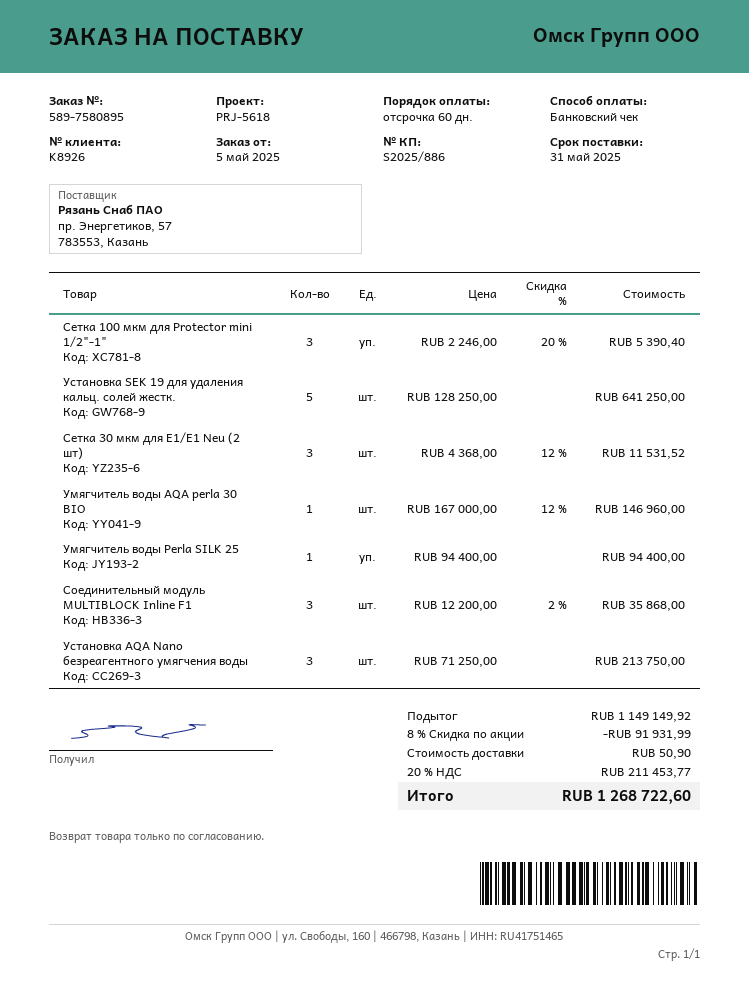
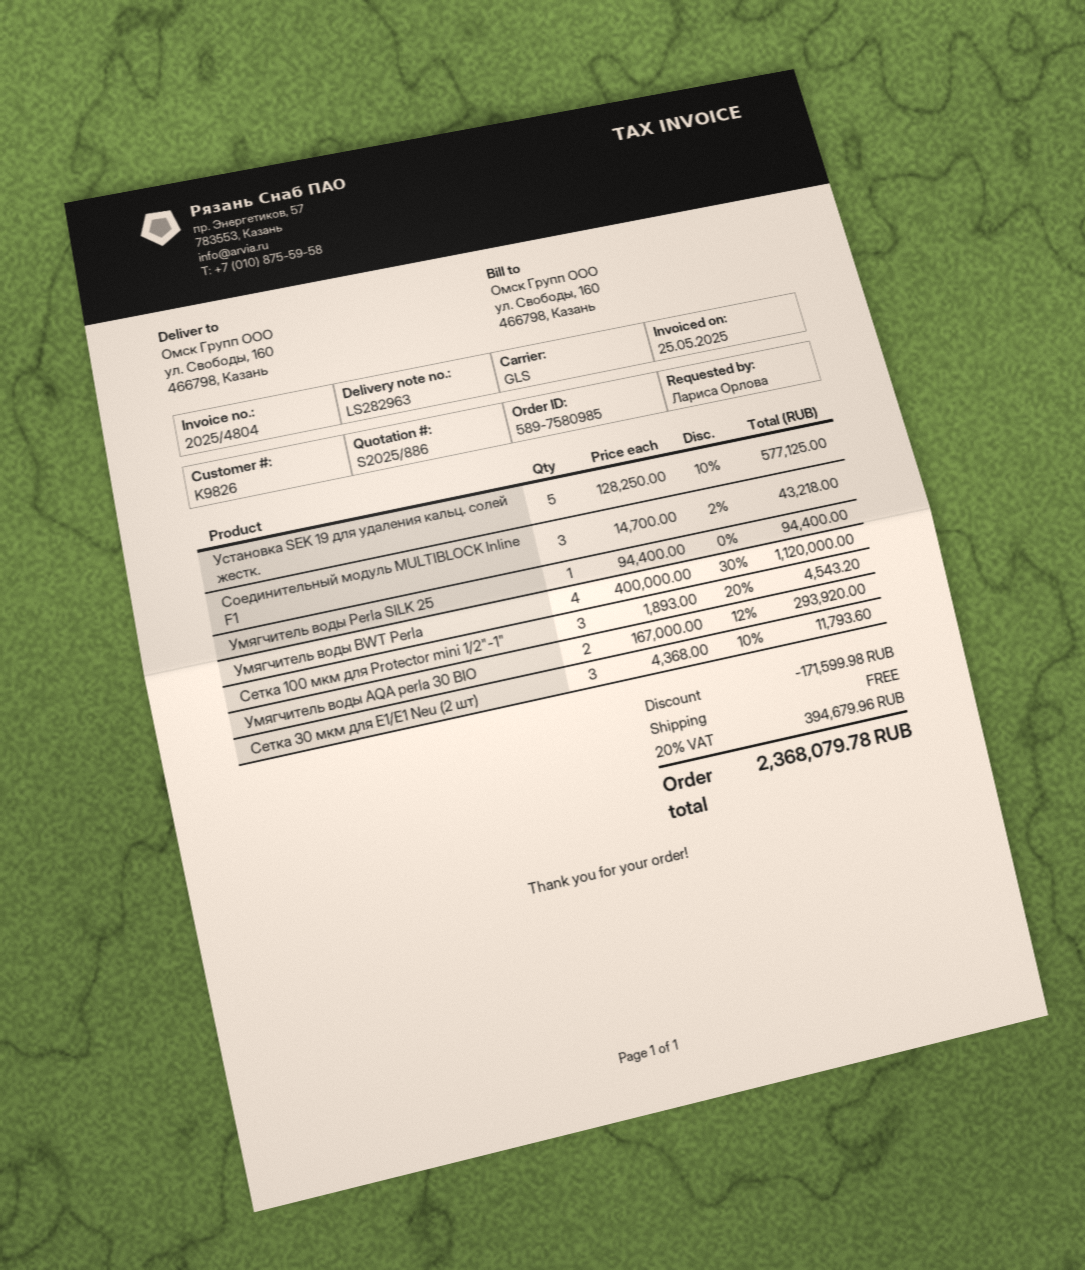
order number: 589-7580895 -> 589-7580985
customer number: K8926 -> K9826
Сетка 100 мкм для Protector mini 1/2"-1": 3 x 2246.00 - 20% = 5390.40 -> 3 x 1893.00 - 20% = 4543.20
Установка SEK 19 для удаления кальц. солей жестк.: 5 x 128250.00 = 641250.00 -> 5 x 128250.00 - 10% = 577125.00
Сетка 30 мкм для Е1/E1 Neu (2 шт): 3 x 4368.00 - 12% = 11531.52 -> 3 x 4368.00 - 10% = 11793.60
Умягчитель воды AQA perla 30 BIO: 1 x 167000.00 - 12% = 146960.00 -> 2 x 167000.00 - 12% = 293920.00
Соединительный модуль MULTIBLOCK Inline F1: 3 x 12200.00 - 2% = 35868.00 -> 3 x 14700.00 - 2% = 43218.00
Установка AQA Nano безреагентного умягчения воды: 3 x 71250.00 = 213750.00 -> none
Умягчитель воды BWT Perla: none -> 4 x 400000.00 - 30% = 1120000.00
discount: 91931.99 -> 171599.98
shipping: 50.90 -> 0.00
tax: 20% = 211453.77 -> 20% = 394679.96
total: 1268722.60 -> 2368079.78

